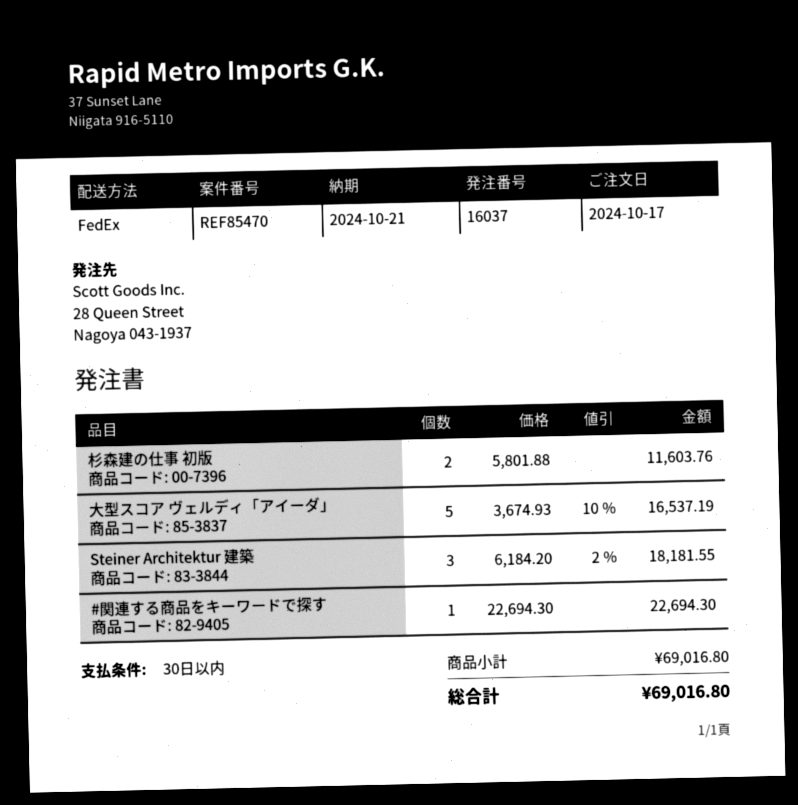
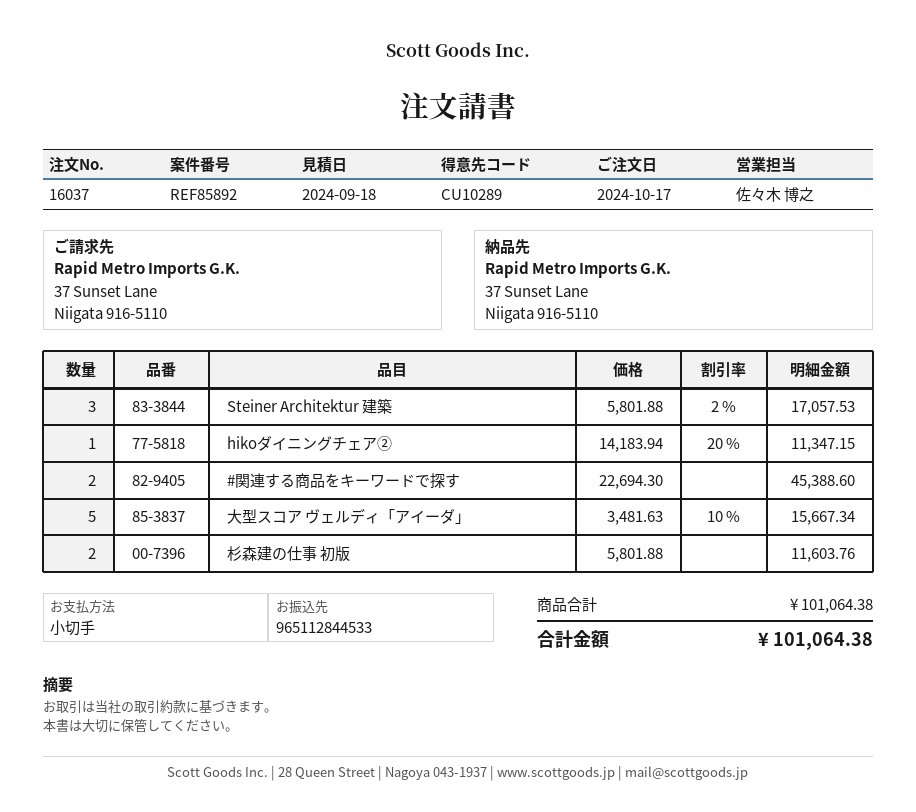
reference: REF85470 -> REF85892
大型スコア ヴェルディ「アイーダ」: 5 x 3674.93 - 10% = 16537.19 -> 5 x 3481.63 - 10% = 15667.34
Steiner Architektur 建築: 3 x 6184.20 - 2% = 18181.55 -> 3 x 5801.88 - 2% = 17057.53
#関連する商品をキーワードで探す: 1 x 22694.30 = 22694.30 -> 2 x 22694.30 = 45388.60
hikoダイニングチェア②: none -> 1 x 14183.94 - 20% = 11347.15
subtotal: 69016.80 -> 101064.38
total: 69016.80 -> 101064.38

